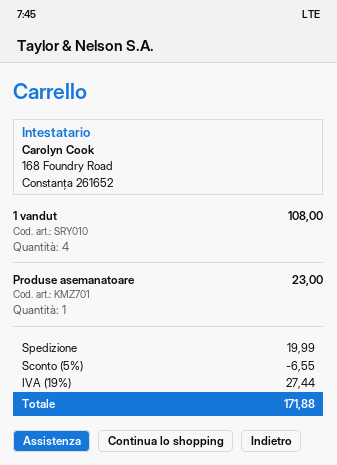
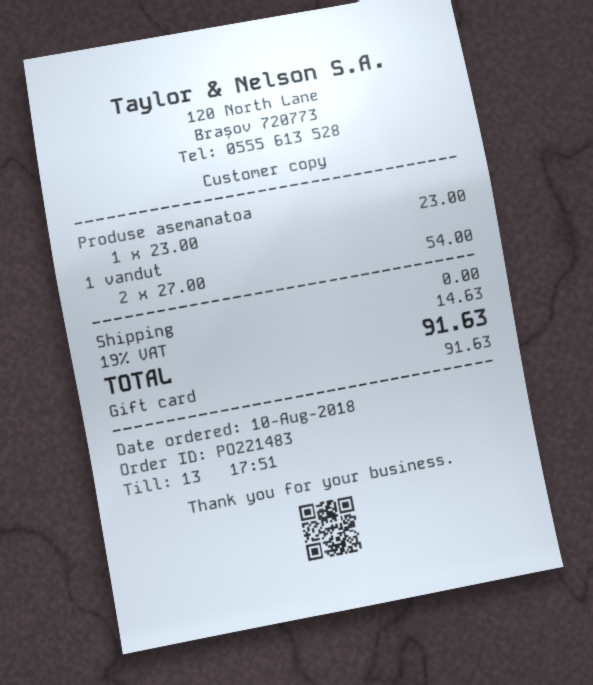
1 vandut: 4 for 108.00 -> 2 for 54.00
discount: 5% = 6.55 -> none
shipping: 19.99 -> 0.00
tax: 19% = 27.44 -> 19% = 14.63
total: 171.88 -> 91.63

